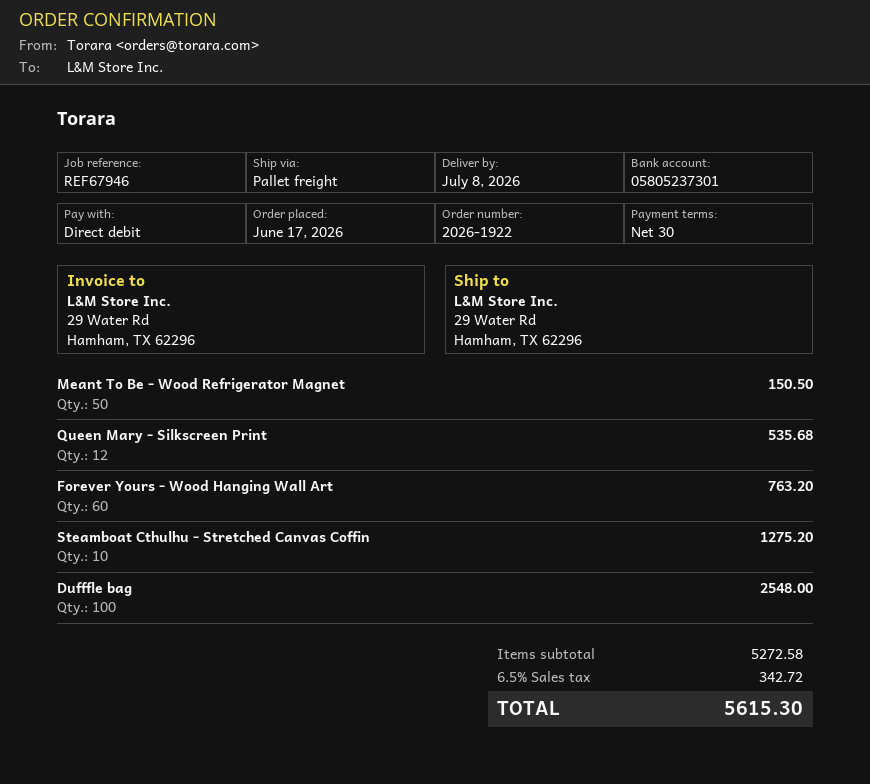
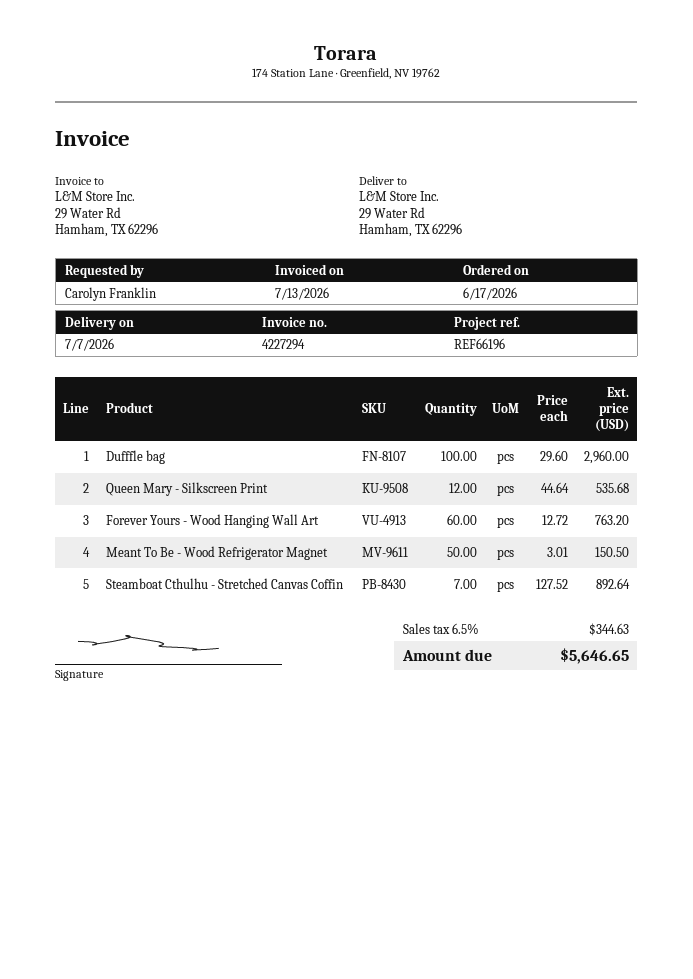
delivery date: 2026-07-08 -> 2026-07-07
reference: REF67946 -> REF66196
Steamboat Cthulhu - Stretched Canvas Coffin: 10 for 1275.20 -> 7 for 892.64
Dufffle bag: 100 for 2548.00 -> 100 for 2960.00
tax: 6.5% = 342.72 -> 6.5% = 344.63
total: 5615.30 -> 5646.65

